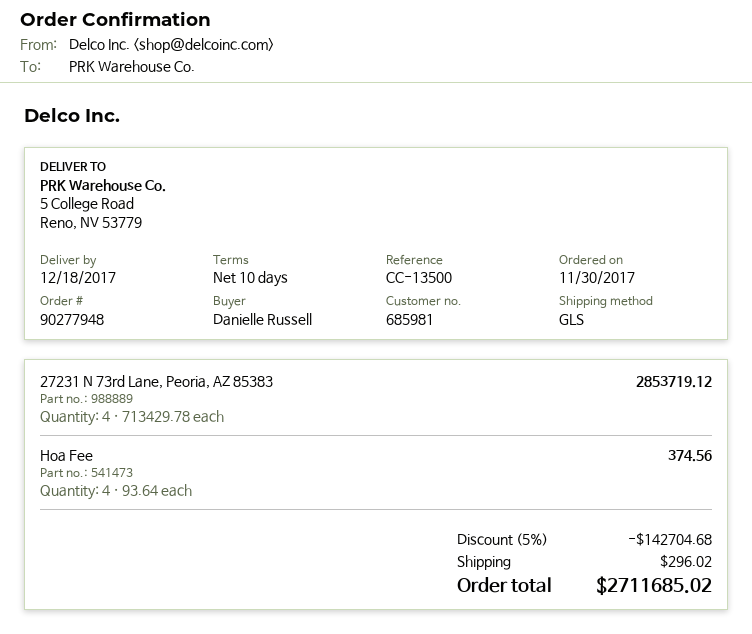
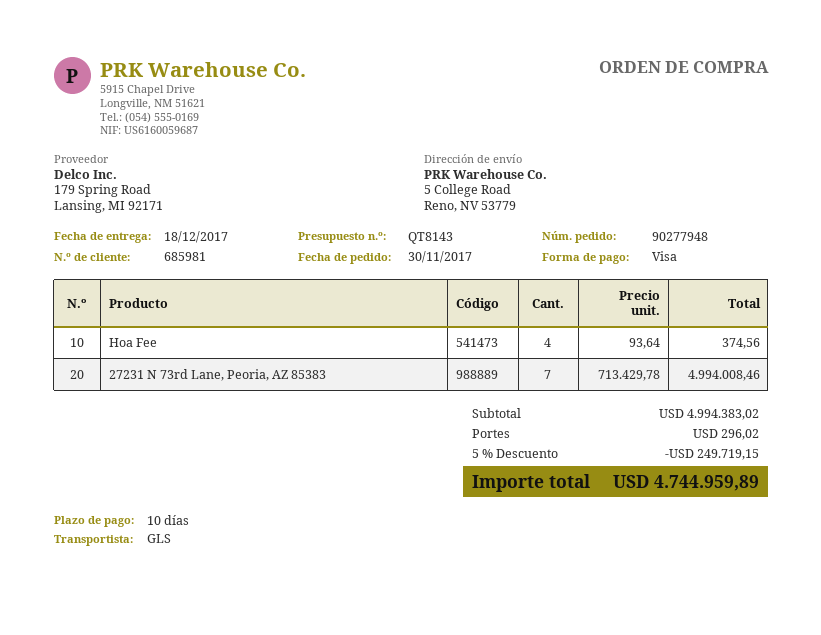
27231 N 73rd Lane, Peoria, AZ 85383: 4 x 713429.78 = 2853719.12 -> 7 x 713429.78 = 4994008.46
discount: 5% = 142704.68 -> 5% = 249719.15
total: 2711685.02 -> 4744959.89

